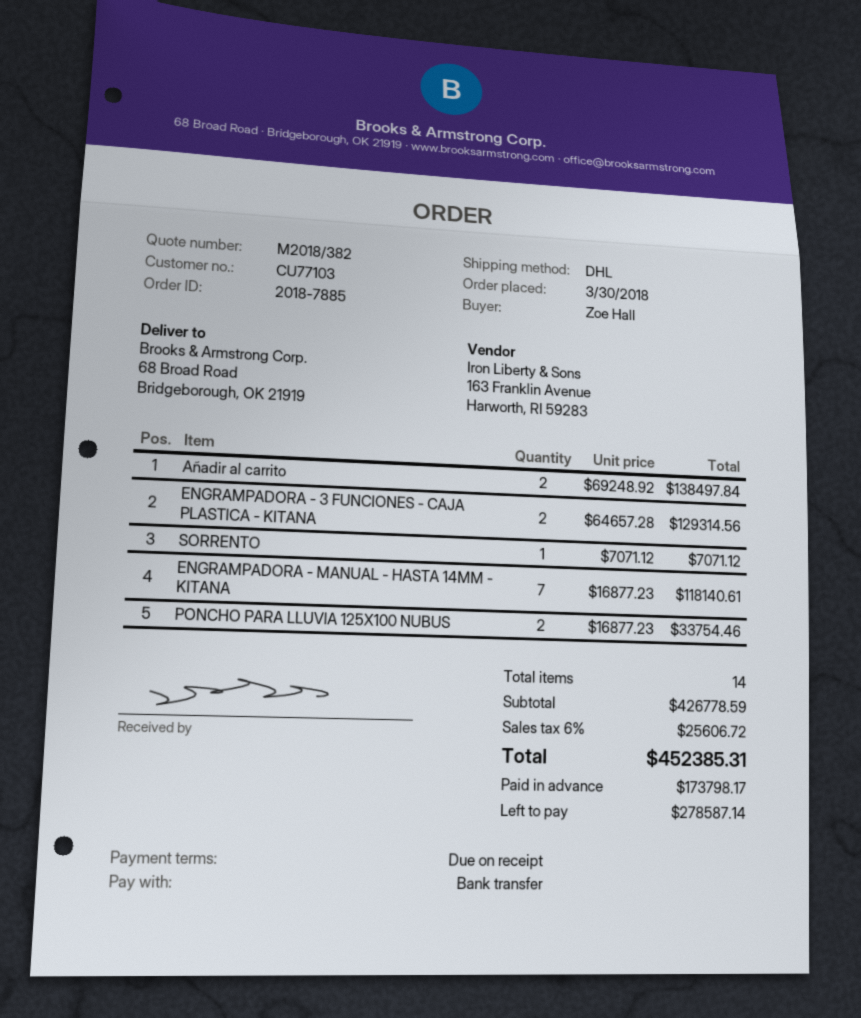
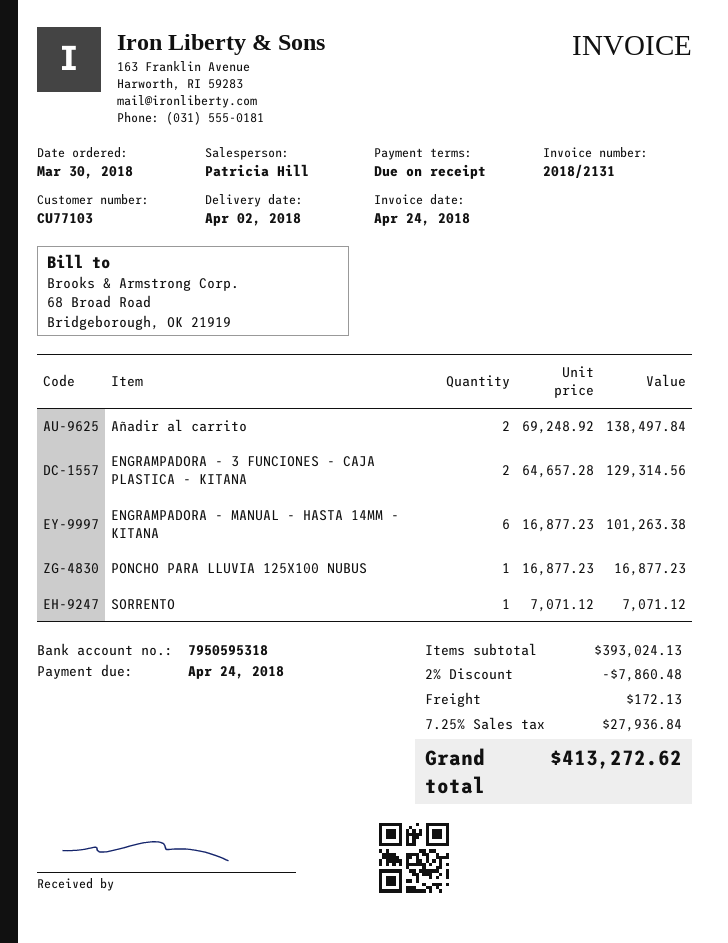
ENGRAMPADORA - MANUAL - HASTA 14MM - KITANA: 7 x 16877.23 = 118140.61 -> 6 x 16877.23 = 101263.38
PONCHO PARA LLUVIA 125X100 NUBUS: 2 x 16877.23 = 33754.46 -> 1 x 16877.23 = 16877.23
subtotal: 426778.59 -> 393024.13
discount: none -> 2% = 7860.48
shipping: none -> 172.13
tax: 6% = 25606.72 -> 7.25% = 27936.84
total: 452385.31 -> 413272.62

